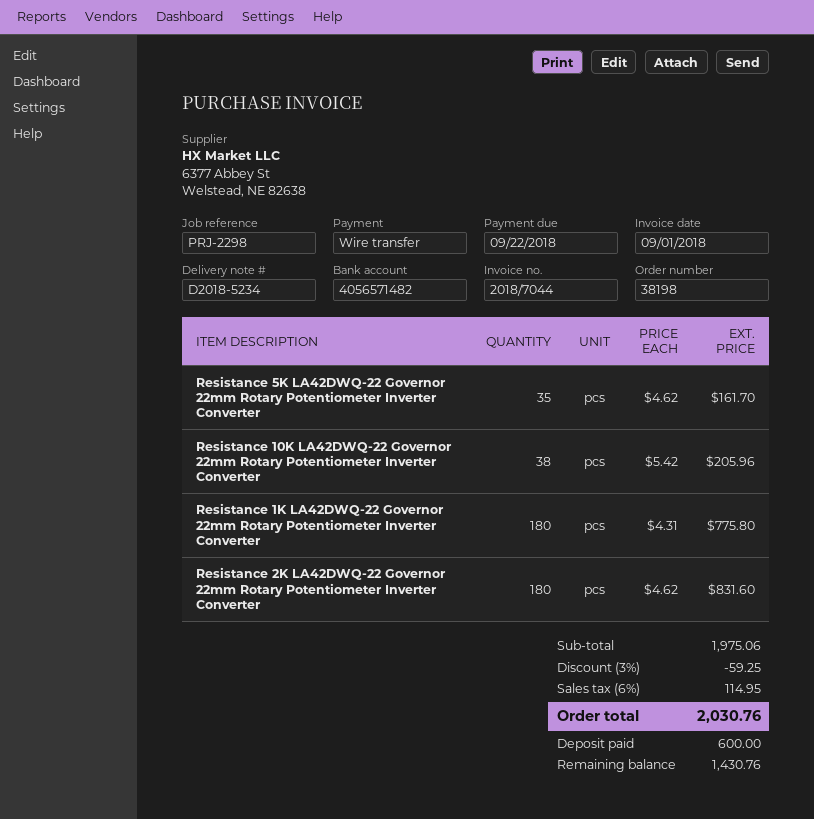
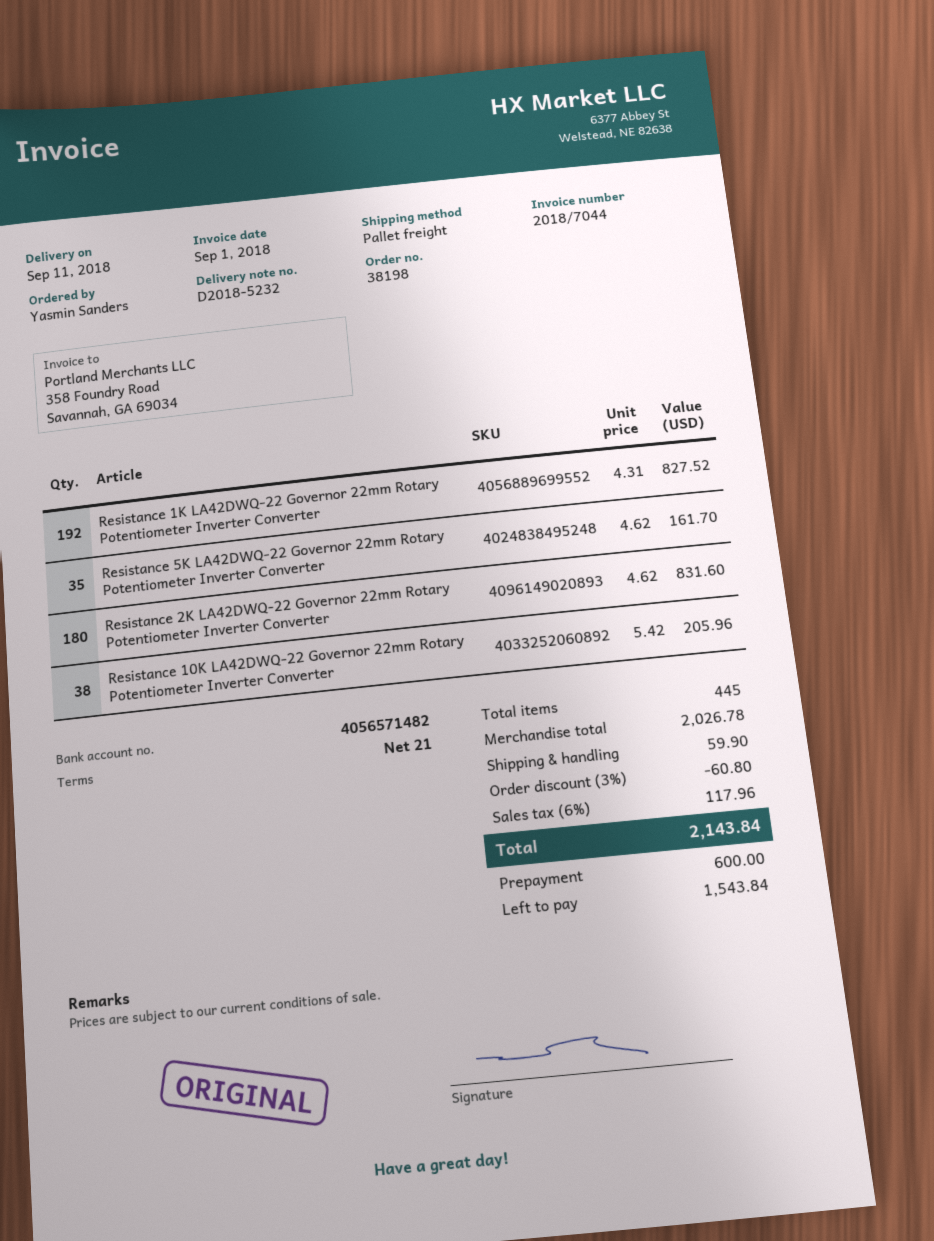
delivery note number: D2018-5234 -> D2018-5232
Resistance 1K LA42DWQ-22 Governor 22mm Rotary Potentiometer Inverter Converter: 180 x 4.31 = 775.80 -> 192 x 4.31 = 827.52
subtotal: 1975.06 -> 2026.78
discount: 3% = 59.25 -> 3% = 60.80
shipping: none -> 59.90
tax: 6% = 114.95 -> 6% = 117.96
total: 2030.76 -> 2143.84
balance: 1430.76 -> 1543.84

